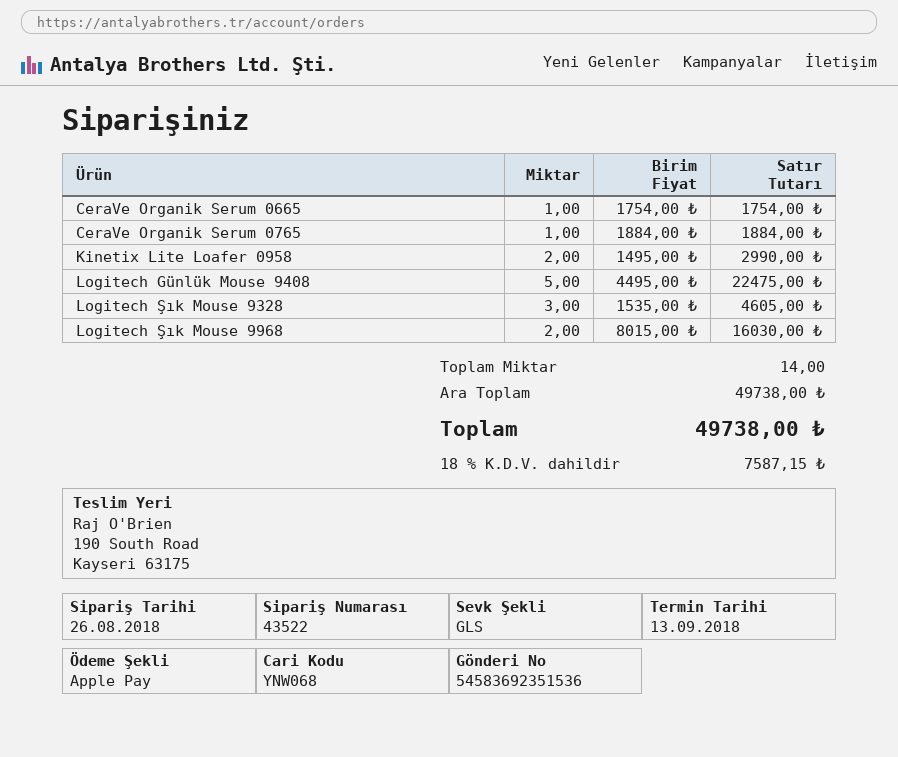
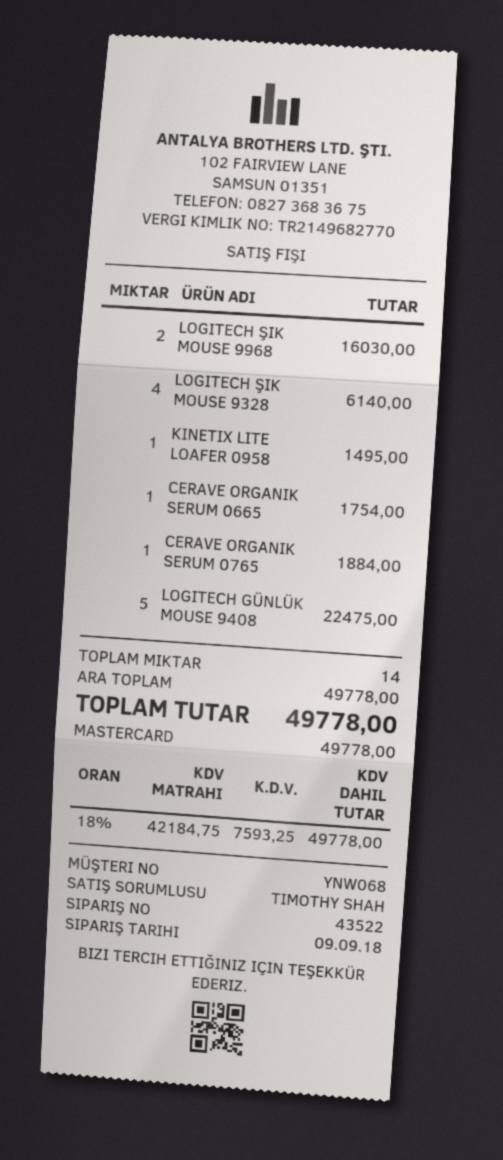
order date: 2018-08-26 -> 2018-09-09
payment method: Apple Pay -> Mastercard
Kinetix Lite Loafer 0958: 2 for 2990.00 -> 1 for 1495.00
Logitech Şık Mouse 9328: 3 for 4605.00 -> 4 for 6140.00
subtotal: 49738.00 -> 49778.00
tax: 18% = 7587.15 -> 18% = 7593.25
total: 49738.00 -> 49778.00

